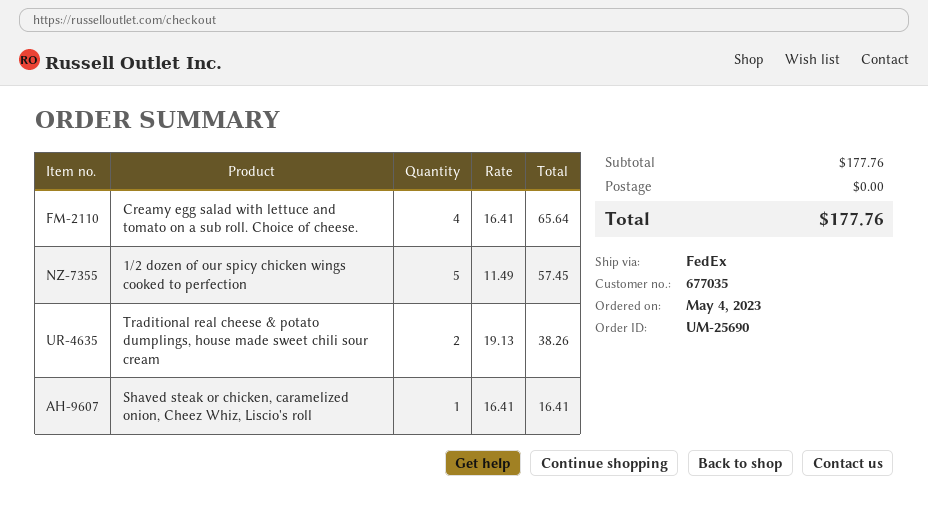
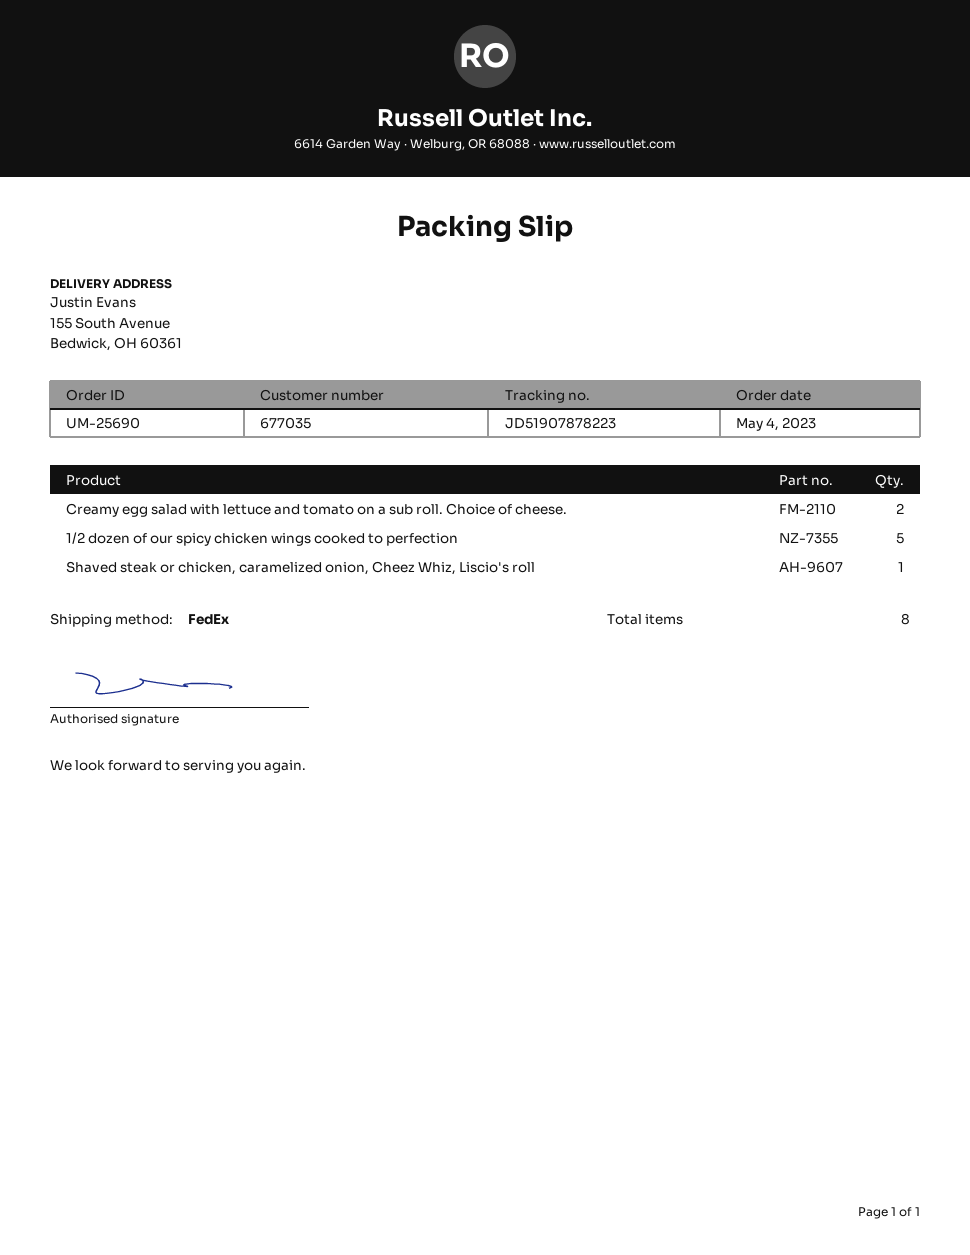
Creamy egg salad with lettuce and tomato on a sub roll. Choice of cheese.: 4 -> 2
Traditional real cheese & potato dumplings, house made sweet chili sour cream: 2 -> none

